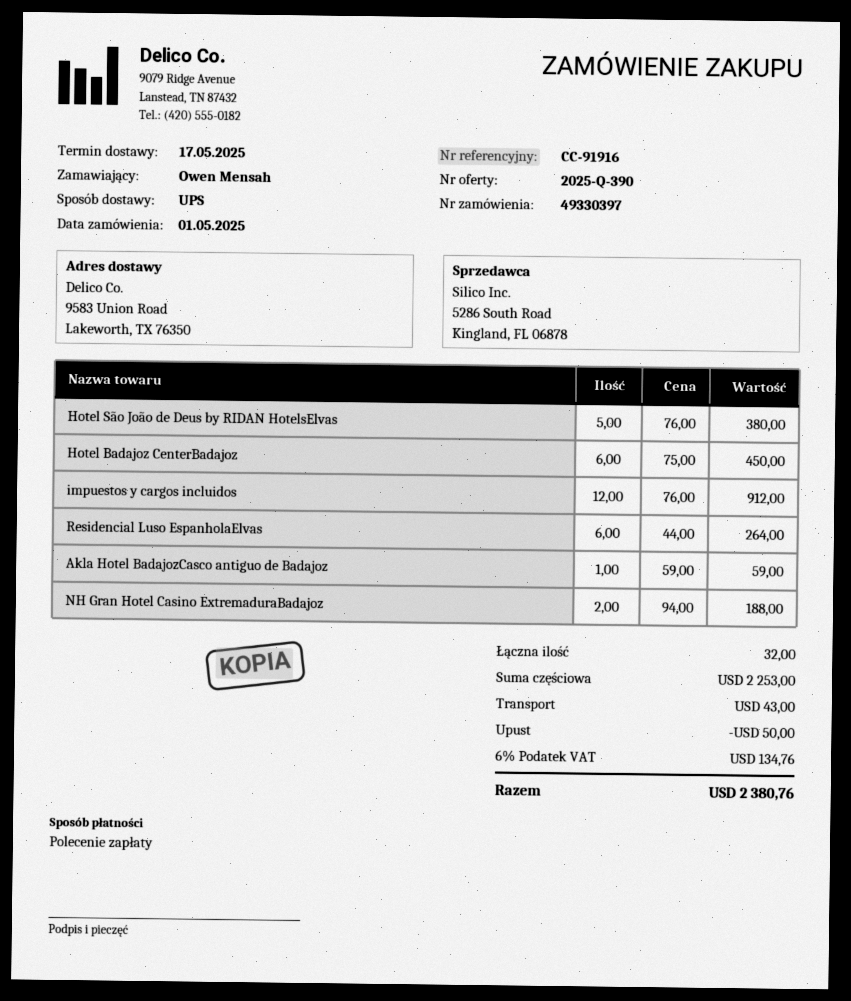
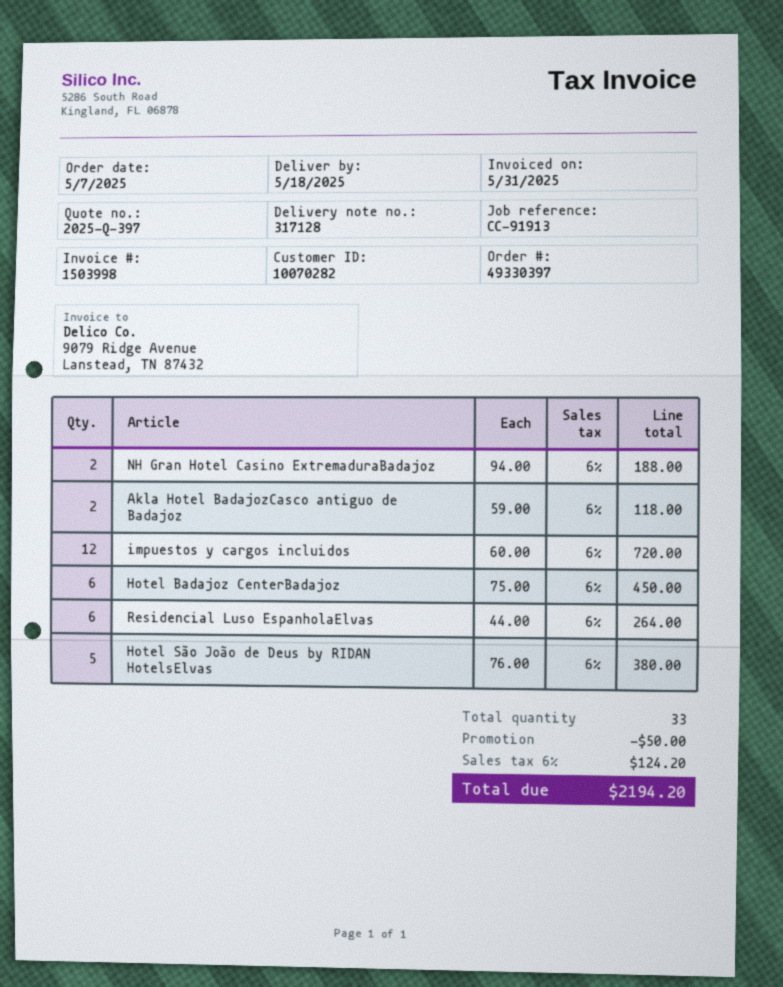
quote number: 2025-Q-390 -> 2025-Q-397
order date: 2025-05-01 -> 2025-05-07
delivery date: 2025-05-17 -> 2025-05-18
reference: CC-91916 -> CC-91913
impuestos y cargos incluidos: 12 x 76.00 = 912.00 -> 12 x 60.00 = 720.00
Akla Hotel BadajozCasco antiguo de Badajoz: 1 x 59.00 = 59.00 -> 2 x 59.00 = 118.00
total quantity: 32 -> 33
shipping: 43.00 -> none
tax: 6% = 134.76 -> 6% = 124.20
total: 2380.76 -> 2194.20

